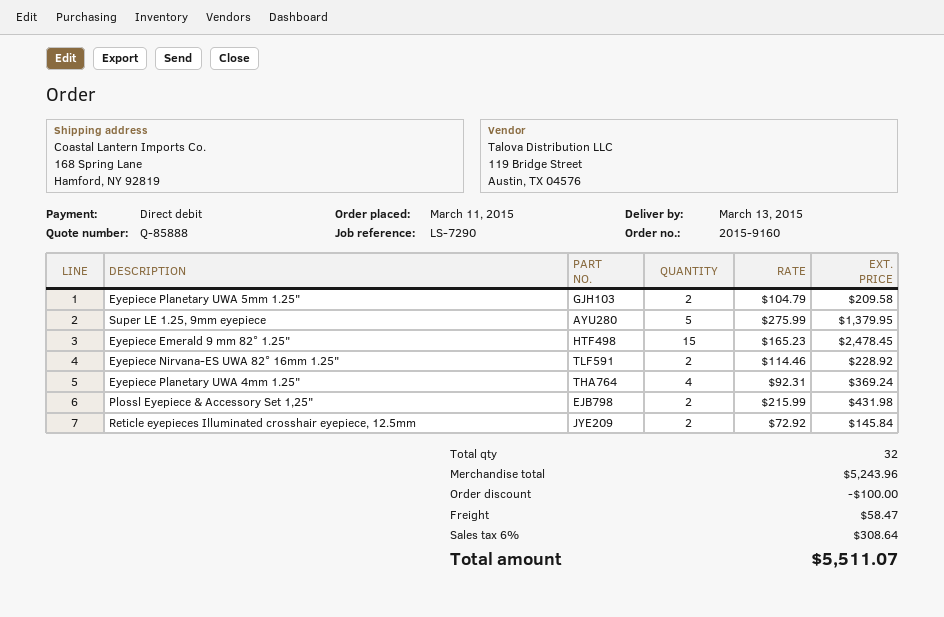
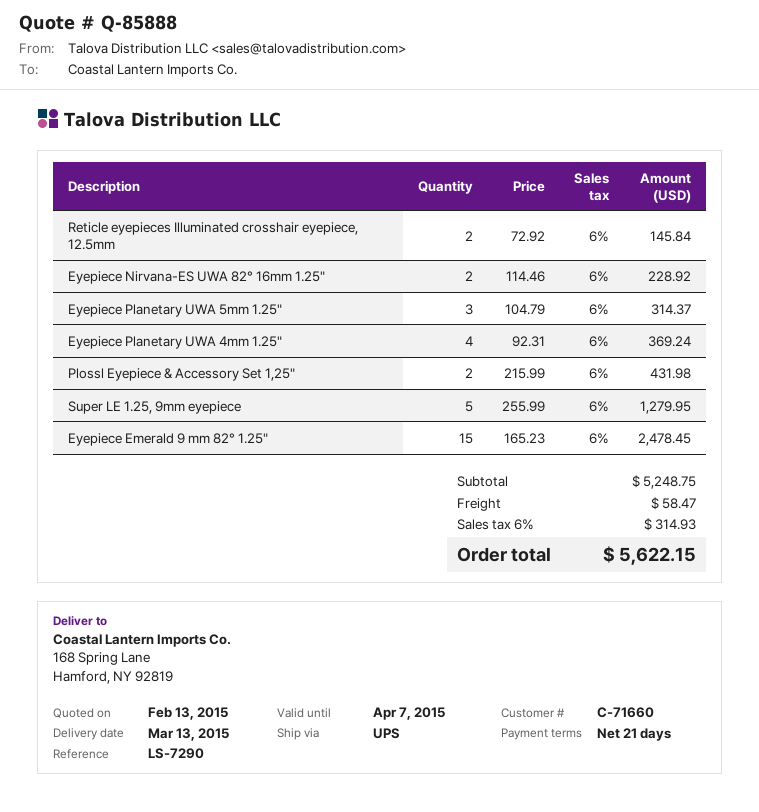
Eyepiece Planetary UWA 5mm 1.25": 2 x 104.79 = 209.58 -> 3 x 104.79 = 314.37
Super LE 1.25, 9mm eyepiece: 5 x 275.99 = 1379.95 -> 5 x 255.99 = 1279.95
subtotal: 5243.96 -> 5248.75
discount: 100.00 -> none
tax: 6% = 308.64 -> 6% = 314.93
total: 5511.07 -> 5622.15

